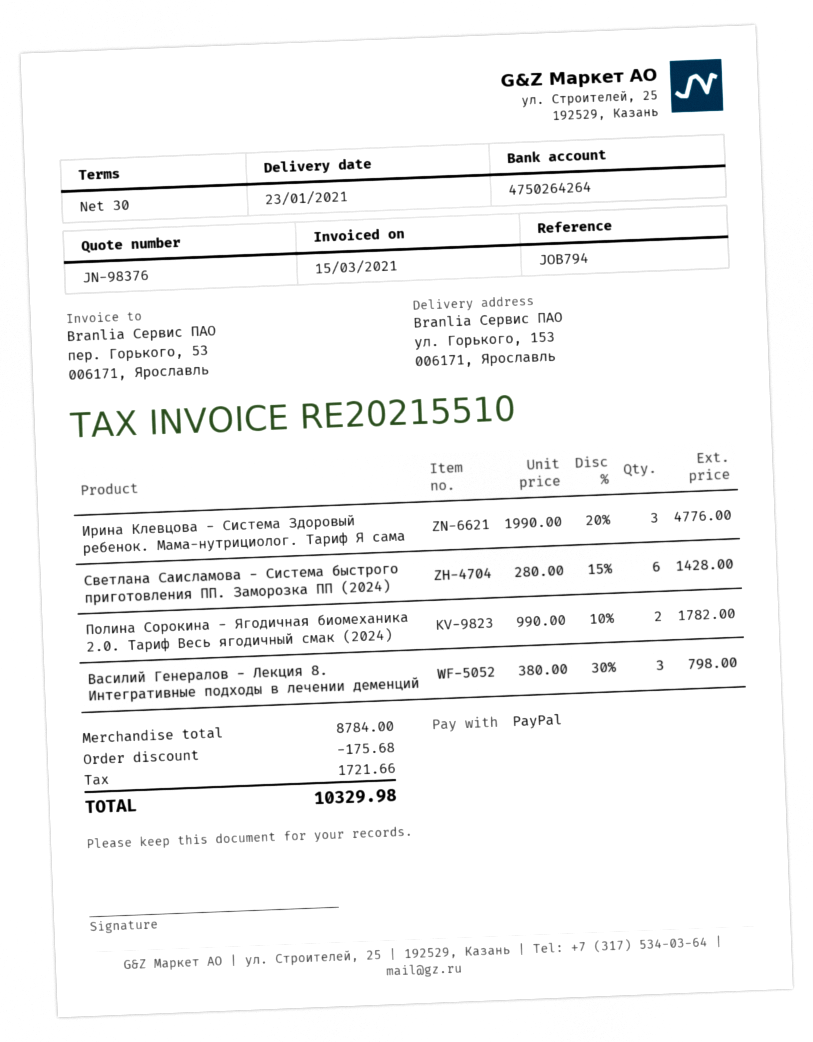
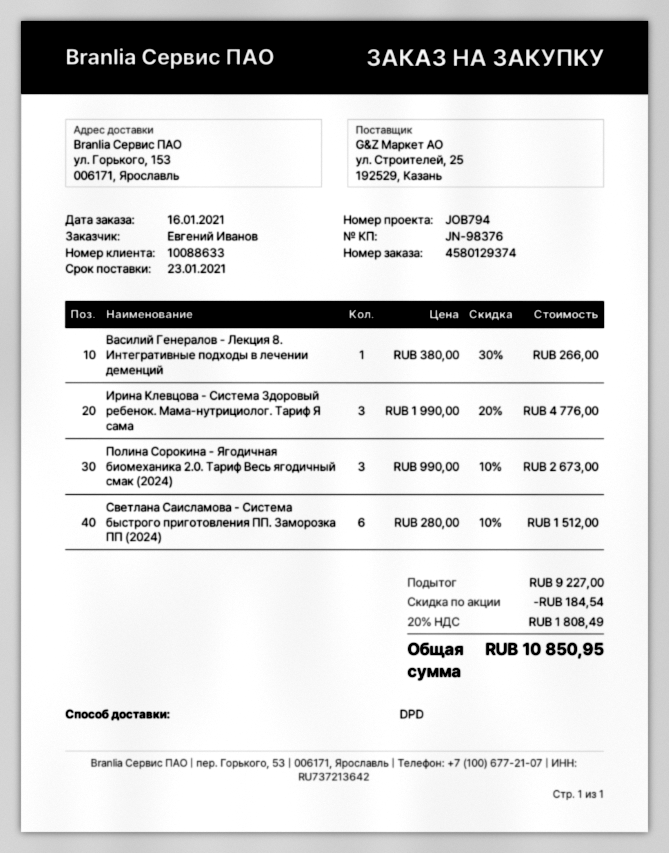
Светлана Саисламова - Система быстрого приготовления ПП. Заморозка ПП (2024): 6 x 280.00 - 15% = 1428.00 -> 6 x 280.00 - 10% = 1512.00
Полина Сорокина - Ягодичная биомеханика 2.0. Тариф Весь ягодичный смак (2024): 2 x 990.00 - 10% = 1782.00 -> 3 x 990.00 - 10% = 2673.00
Василий Генералов - Лекция 8. Интегративные подходы в лечении деменций: 3 x 380.00 - 30% = 798.00 -> 1 x 380.00 - 30% = 266.00
subtotal: 8784.00 -> 9227.00
discount: 175.68 -> 184.54
tax: 1721.66 -> 1808.49
total: 10329.98 -> 10850.95

